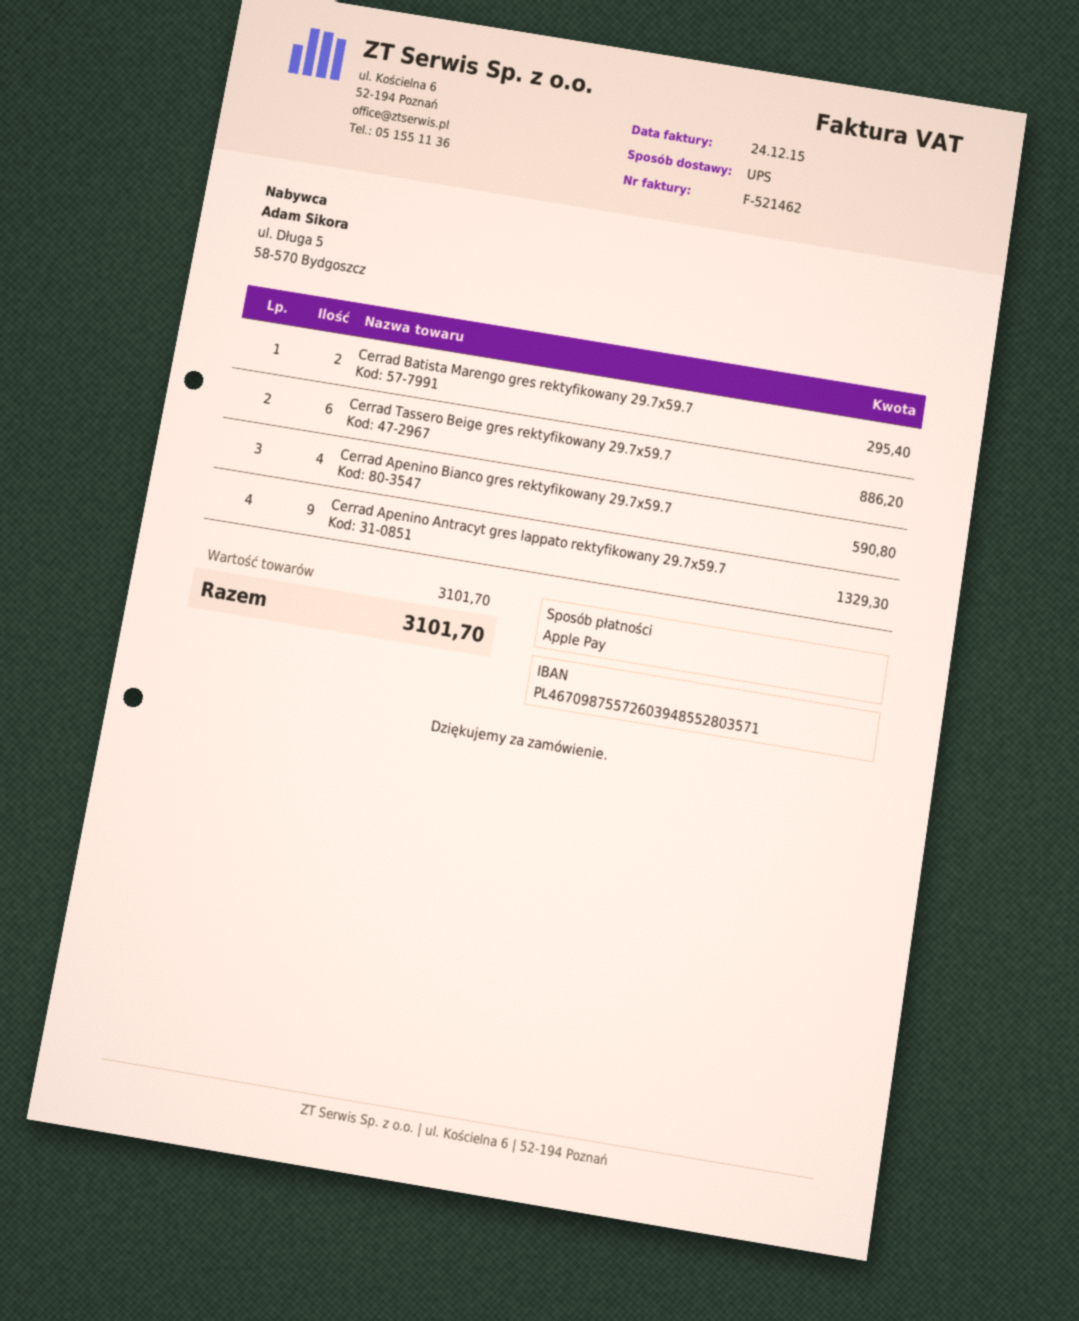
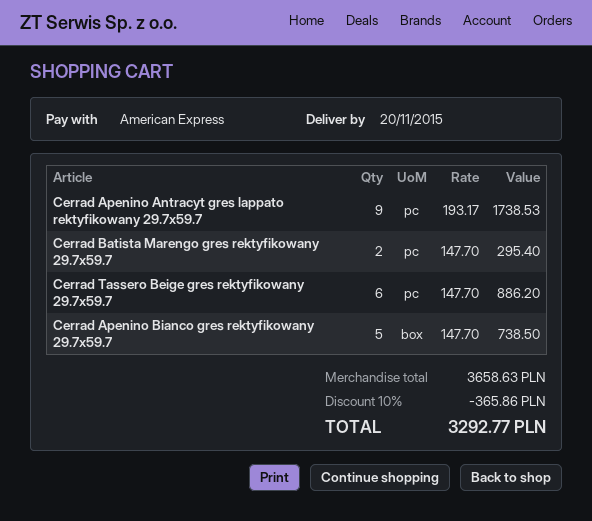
payment method: Apple Pay -> American Express
Cerrad Apenino Bianco gres rektyfikowany 29.7x59.7: 4 for 590.80 -> 5 for 738.50
Cerrad Apenino Antracyt gres lappato rektyfikowany 29.7x59.7: 9 for 1329.30 -> 9 for 1738.53
subtotal: 3101.70 -> 3658.63
discount: none -> 10% = 365.86
total: 3101.70 -> 3292.77

